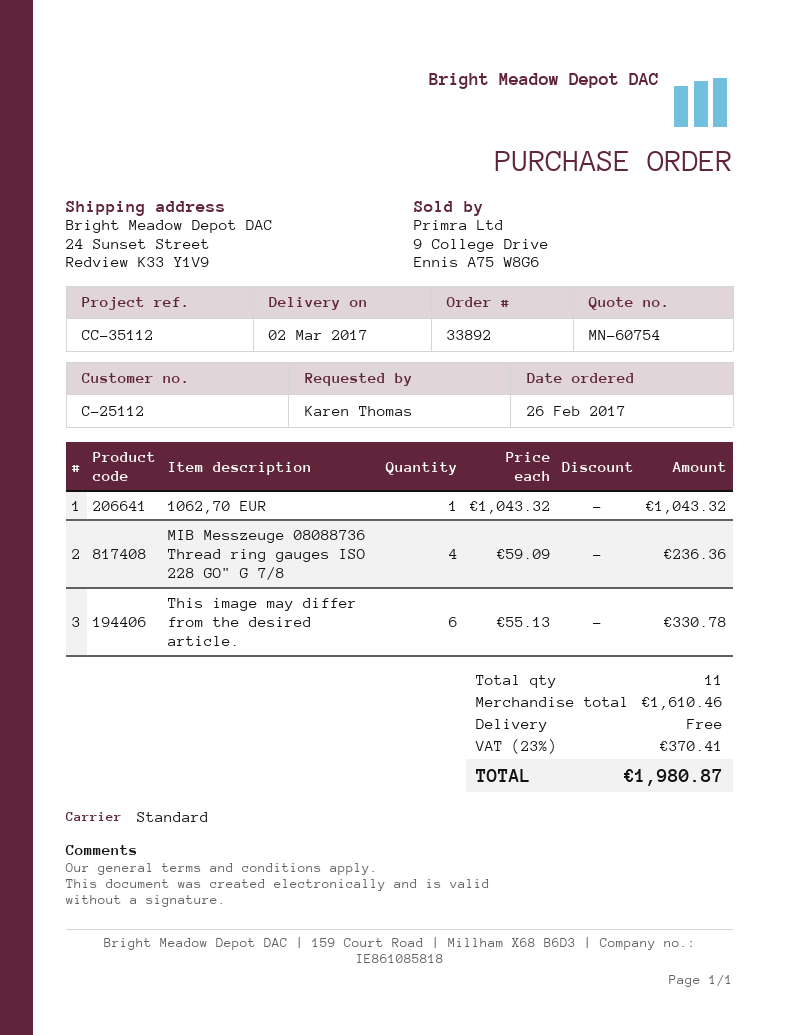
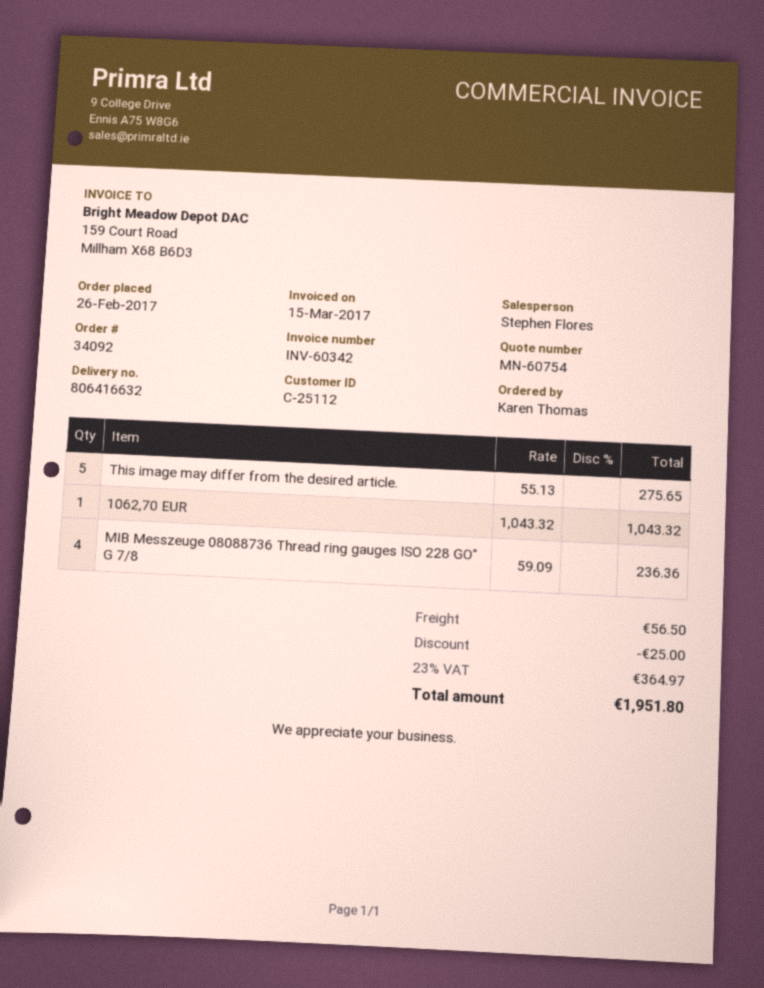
order number: 33892 -> 34092
This image may differ from the desired article.: 6 x 55.13 = 330.78 -> 5 x 55.13 = 275.65
discount: none -> 25.00
shipping: 0.00 -> 56.50
tax: 23% = 370.41 -> 23% = 364.97
total: 1980.87 -> 1951.80

